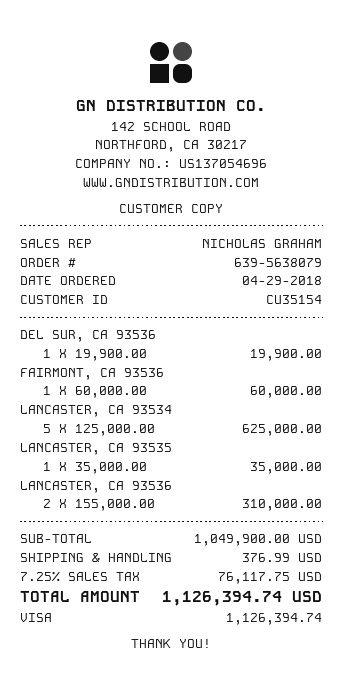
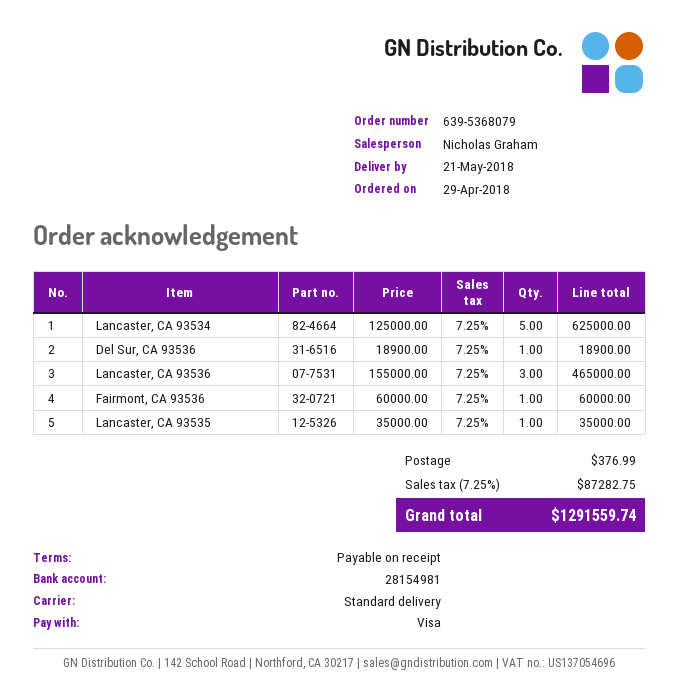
order number: 639-5638079 -> 639-5368079
DEL SUR, CA 93536: 1 x 19900.00 = 19900.00 -> 1 x 18900.00 = 18900.00
LANCASTER, CA 93536: 2 x 155000.00 = 310000.00 -> 3 x 155000.00 = 465000.00
tax: 7.25% = 76117.75 -> 7.25% = 87282.75
total: 1126394.74 -> 1291559.74

